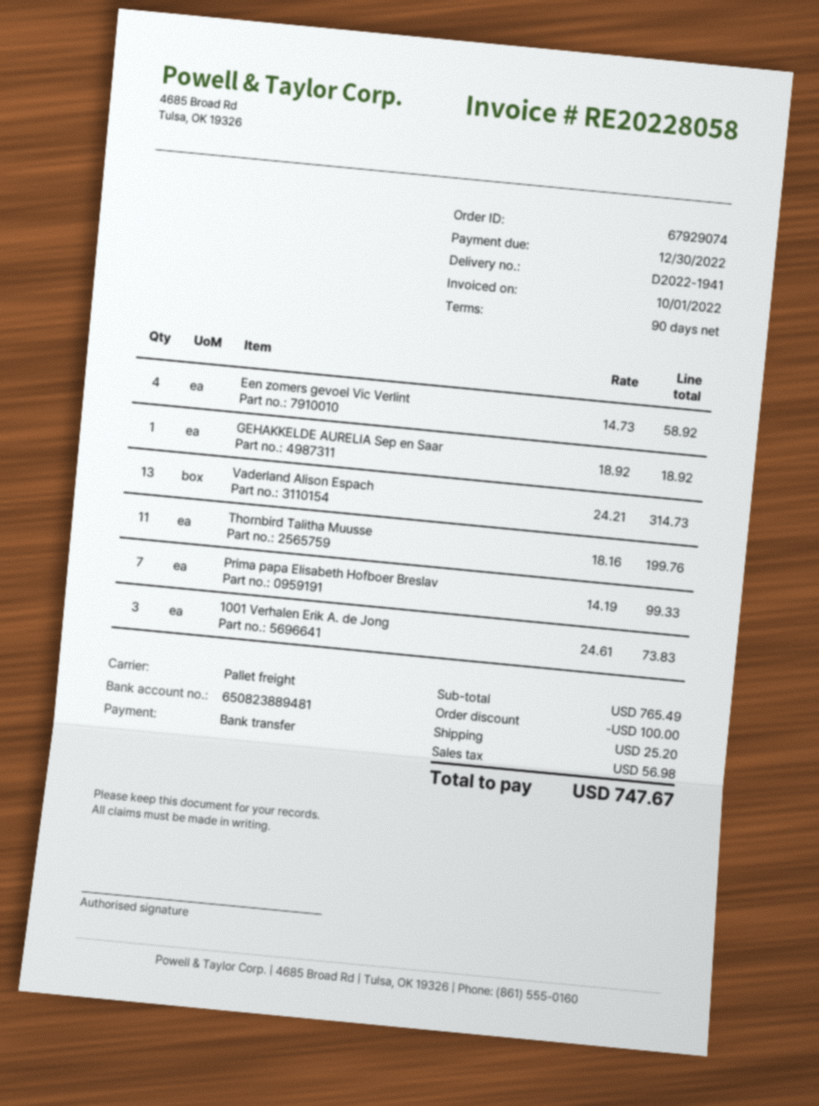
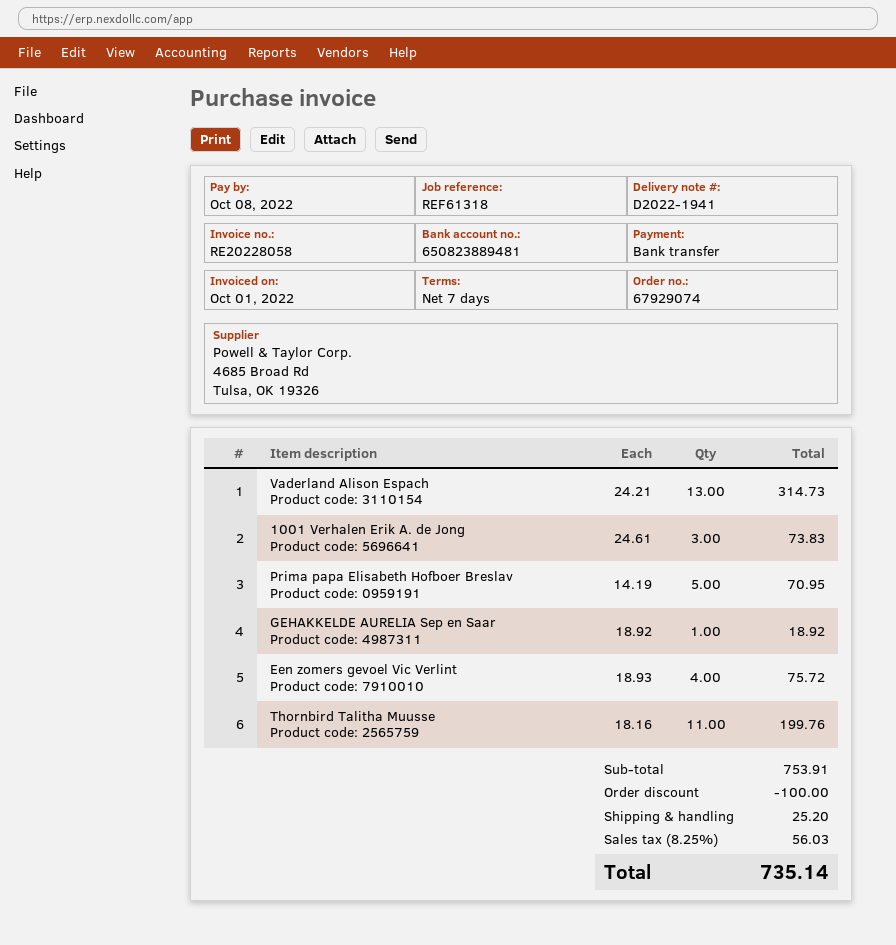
payment terms: 90 days -> 7 days
due date: 2022-12-30 -> 2022-10-08
Een zomers gevoel Vic Verlint: 4 x 14.73 = 58.92 -> 4 x 18.93 = 75.72
Prima papa Elisabeth Hofboer Breslav: 7 x 14.19 = 99.33 -> 5 x 14.19 = 70.95
subtotal: 765.49 -> 753.91
tax: 56.98 -> 56.03
total: 747.67 -> 735.14

